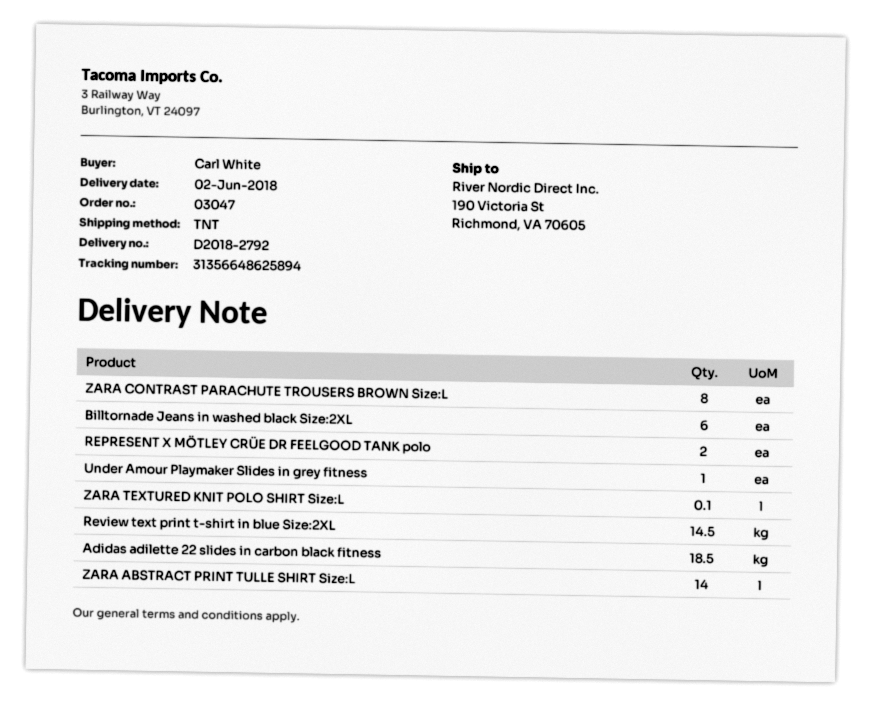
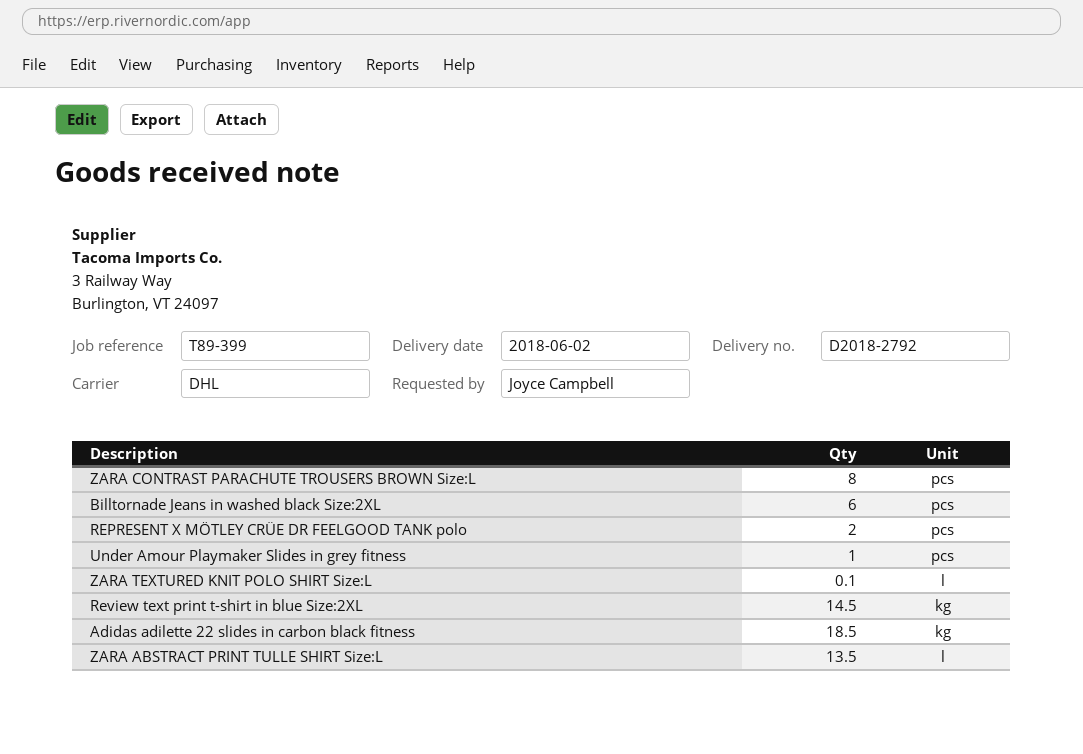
ordered by: Carl White -> Joyce Campbell
shipping method: TNT -> DHL
ZARA ABSTRACT PRINT TULLE SHIRT Size:L: 14 -> 13.5

